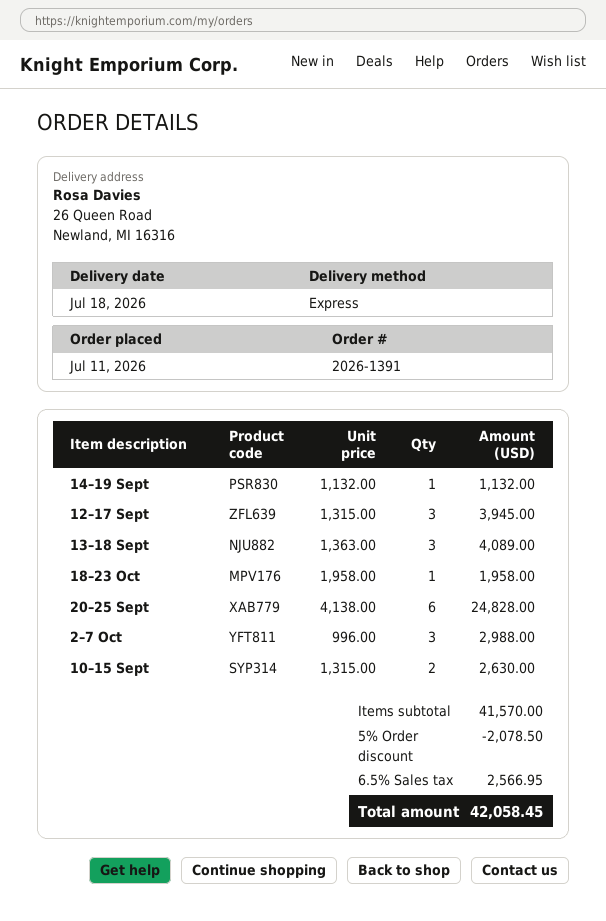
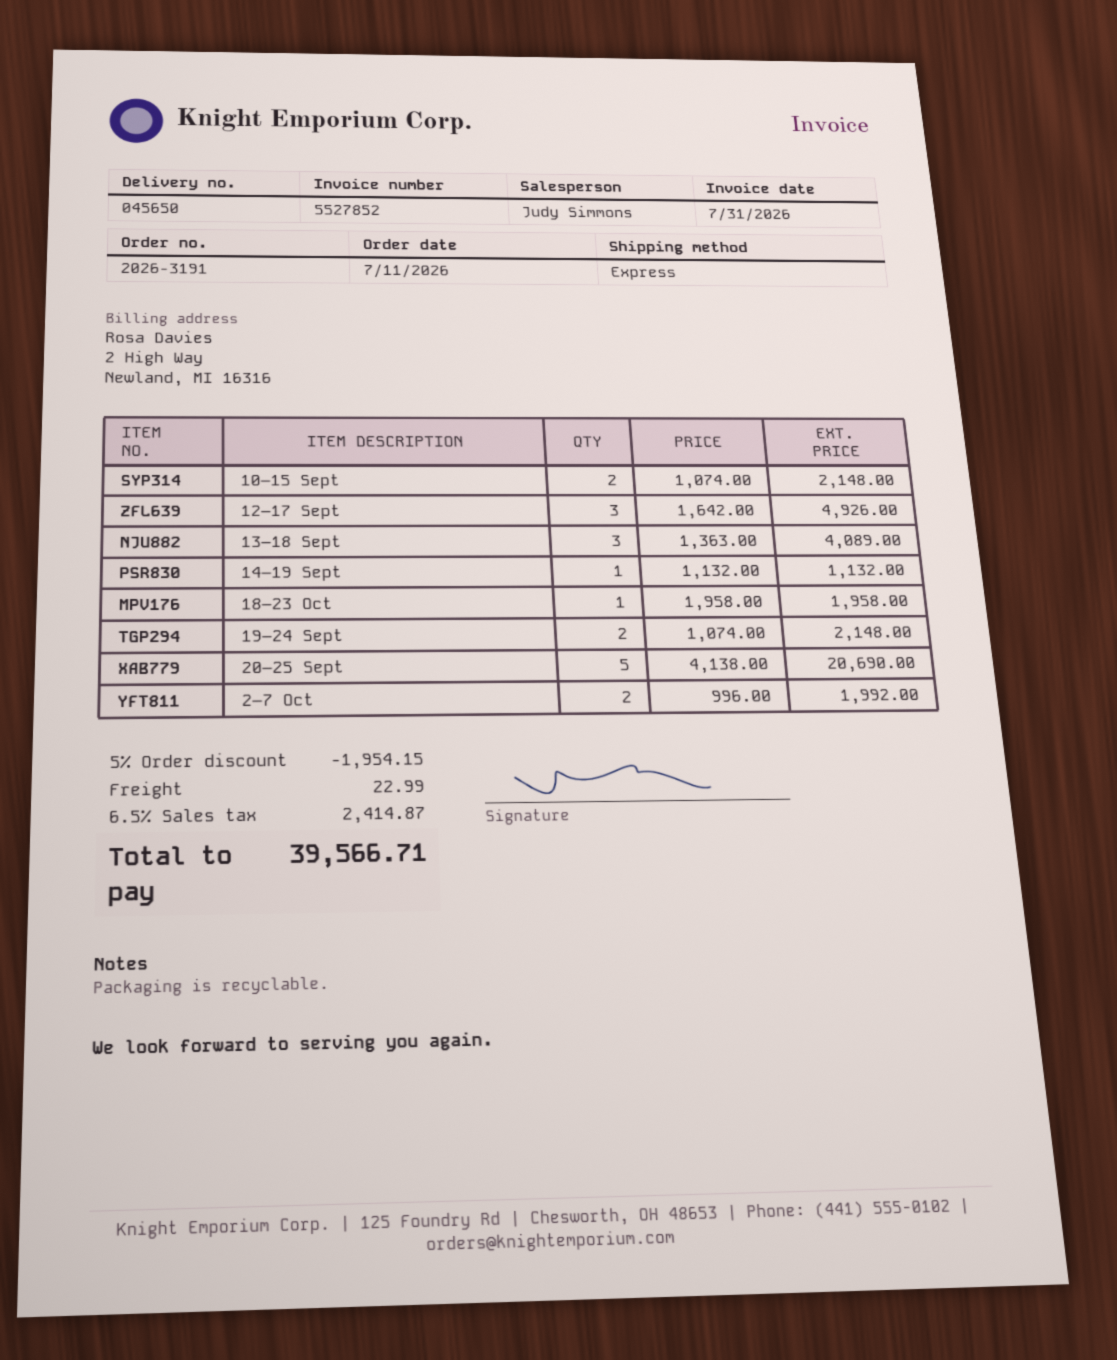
order number: 2026-1391 -> 2026-3191
12–17 Sept: 3 x 1315.00 = 3945.00 -> 3 x 1642.00 = 4926.00
20–25 Sept: 6 x 4138.00 = 24828.00 -> 5 x 4138.00 = 20690.00
2–7 Oct: 3 x 996.00 = 2988.00 -> 2 x 996.00 = 1992.00
10–15 Sept: 2 x 1315.00 = 2630.00 -> 2 x 1074.00 = 2148.00
19–24 Sept: none -> 2 x 1074.00 = 2148.00
discount: 5% = 2078.50 -> 5% = 1954.15
shipping: none -> 22.99
tax: 6.5% = 2566.95 -> 6.5% = 2414.87
total: 42058.45 -> 39566.71

